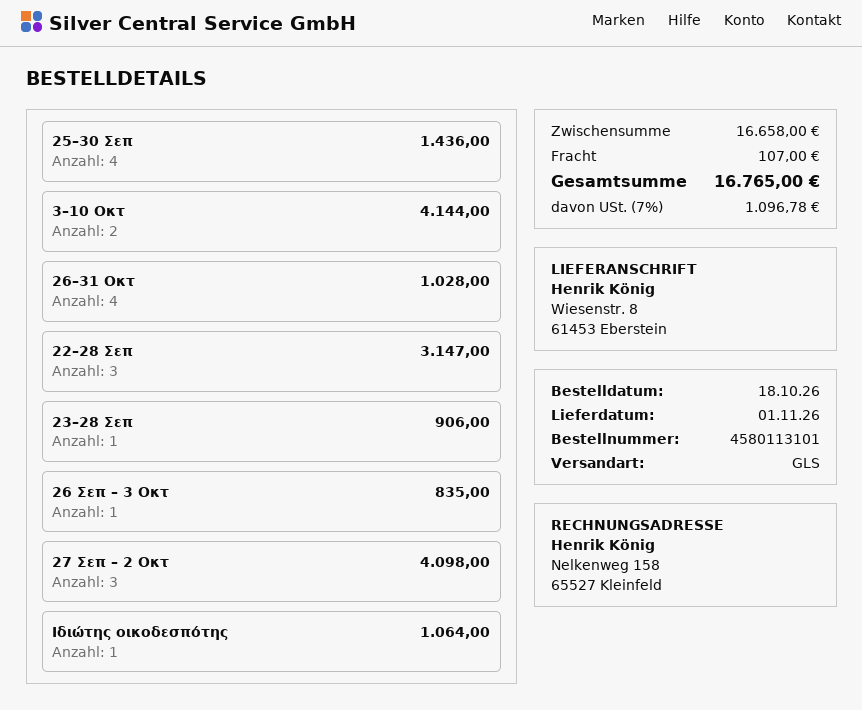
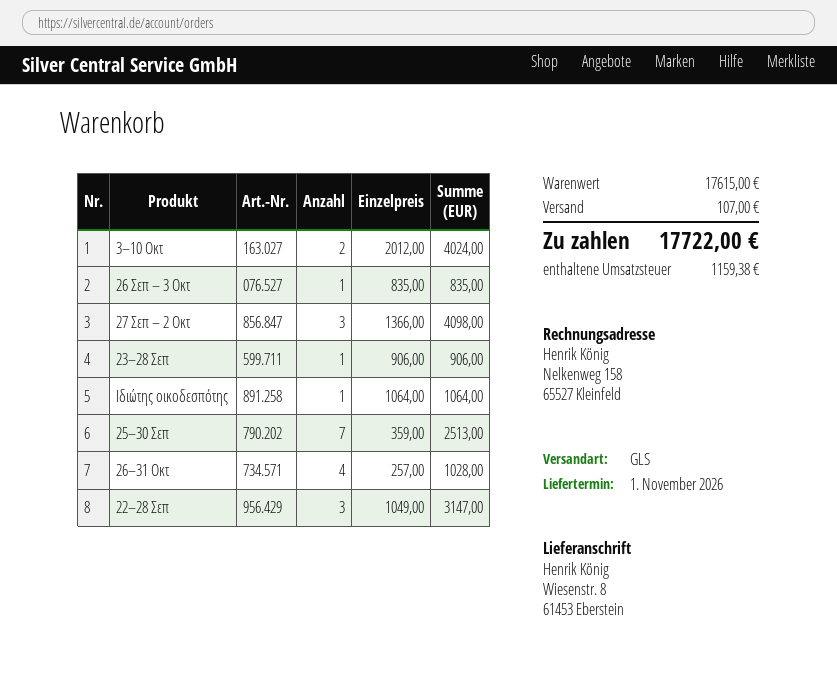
25–30 Σεπ: 4 for 1436.00 -> 7 for 2513.00
3–10 Οκτ: 2 for 4144.00 -> 2 for 4024.00
subtotal: 16658.00 -> 17615.00
tax: 1096.78 -> 1159.38
total: 16765.00 -> 17722.00

